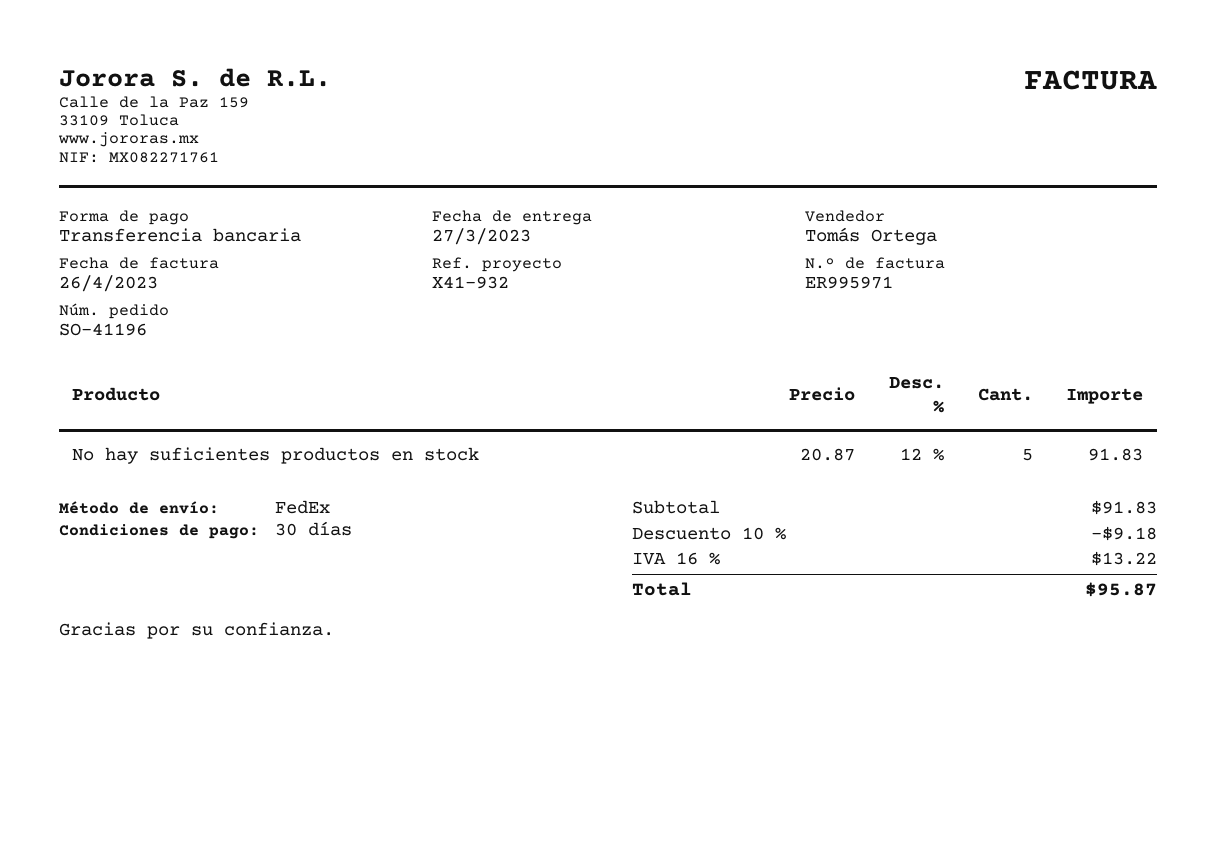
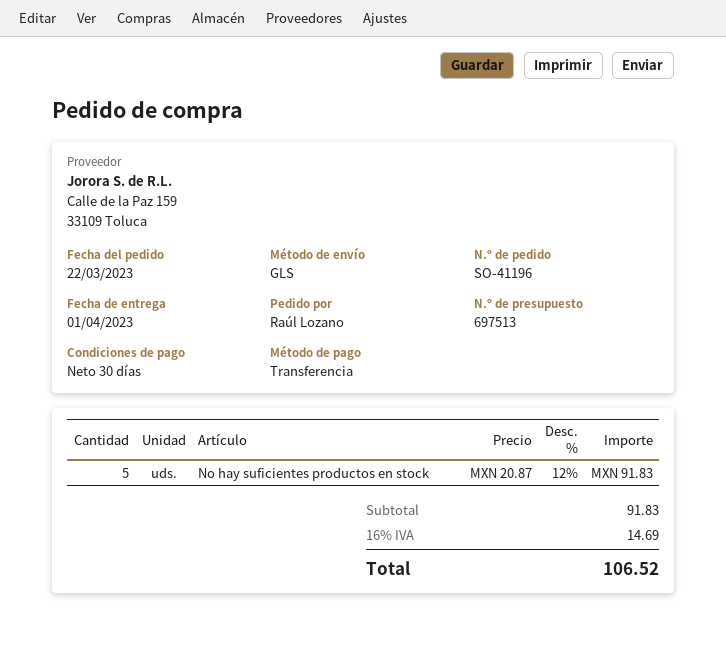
delivery date: 2023-03-27 -> 2023-04-01
shipping method: FedEx -> GLS
discount: 10% = 9.18 -> none
tax: 16% = 13.22 -> 16% = 14.69
total: 95.87 -> 106.52

